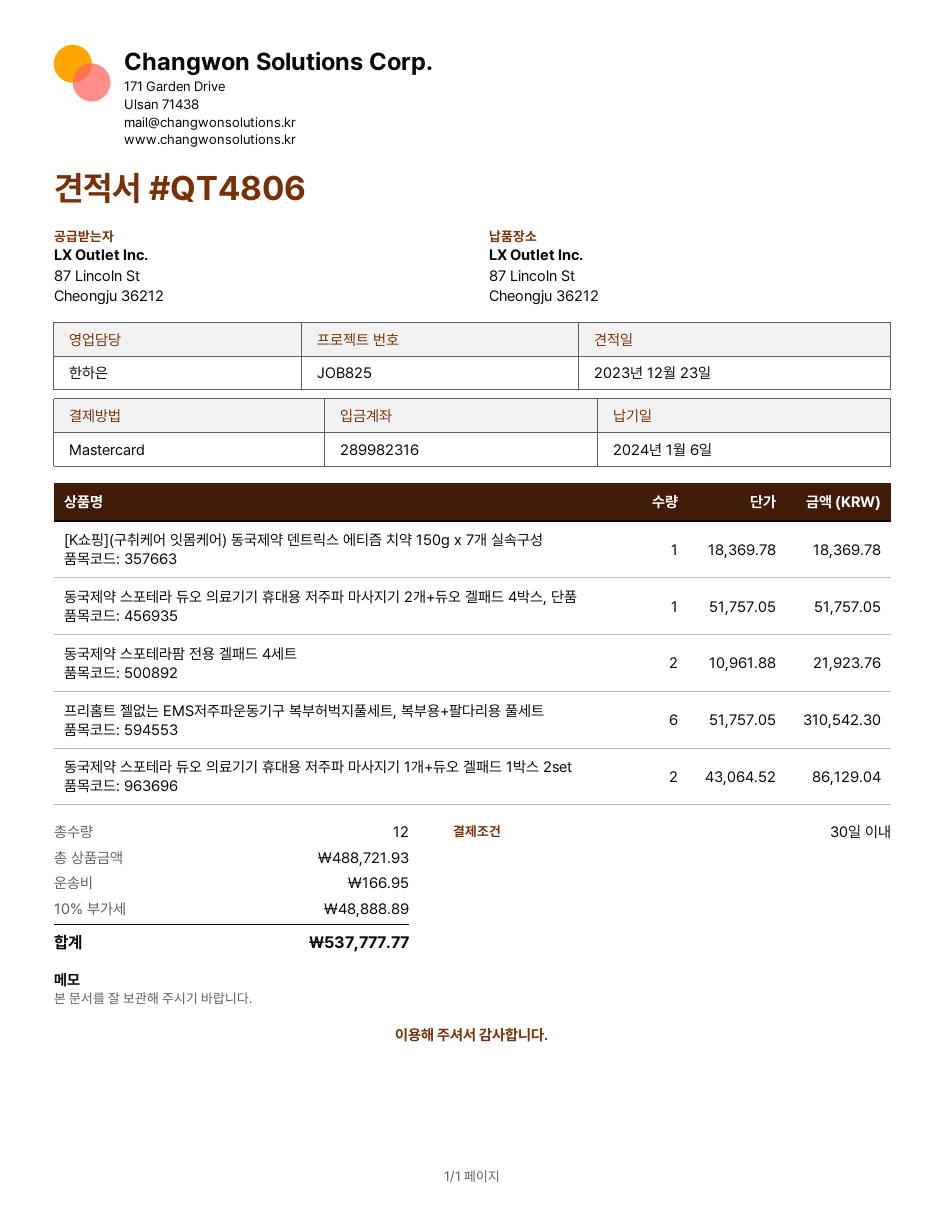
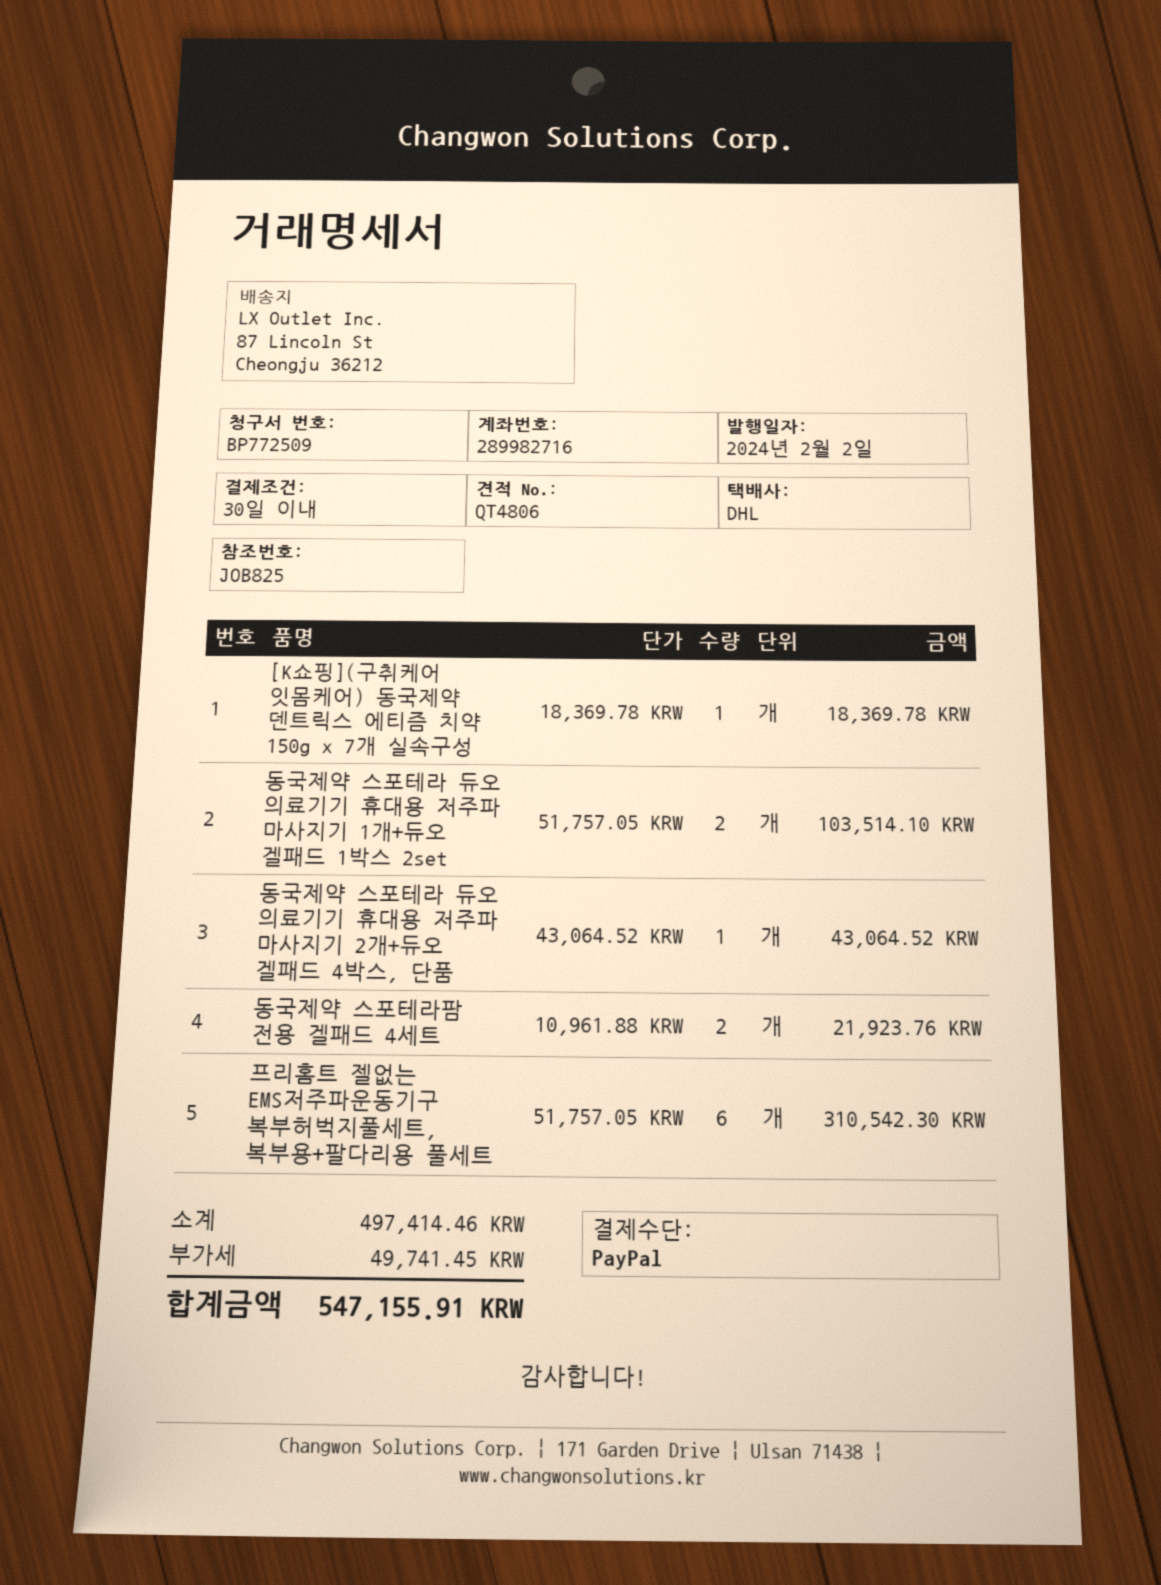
payment method: Mastercard -> PayPal
bank account: 289982316 -> 289982716
동국제약 스포테라 듀오 의료기기 휴대용 저주파 마사지기 2개+듀오 겔패드 4박스, 단품: 1 x 51757.05 = 51757.05 -> 1 x 43064.52 = 43064.52
동국제약 스포테라 듀오 의료기기 휴대용 저주파 마사지기 1개+듀오 겔패드 1박스 2set: 2 x 43064.52 = 86129.04 -> 2 x 51757.05 = 103514.10
subtotal: 488721.93 -> 497414.46
shipping: 166.95 -> none
tax: 48888.89 -> 49741.45
total: 537777.77 -> 547155.91

